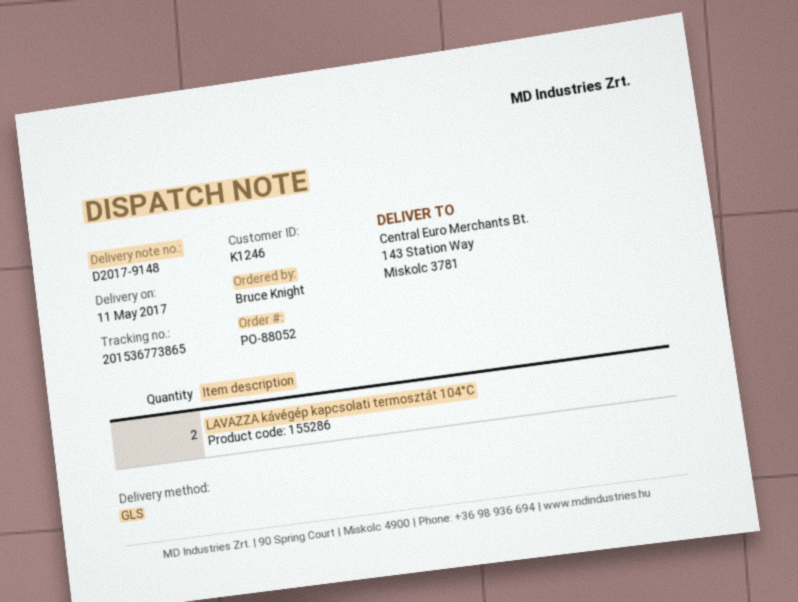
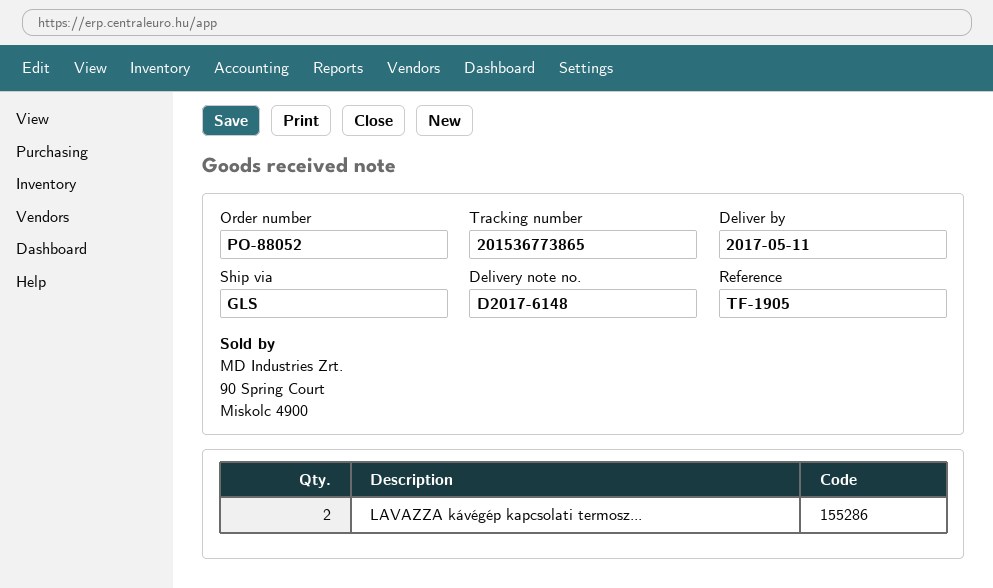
delivery note number: D2017-9148 -> D2017-6148

